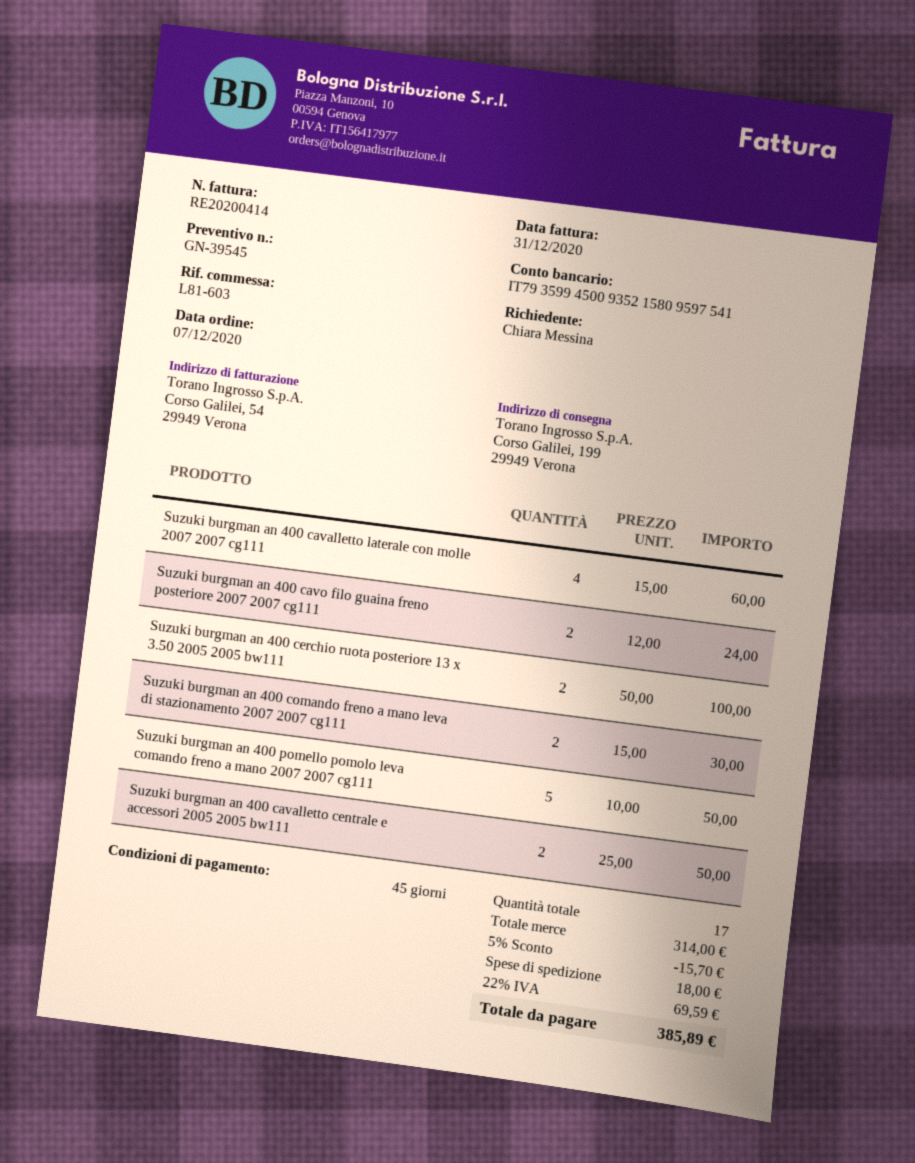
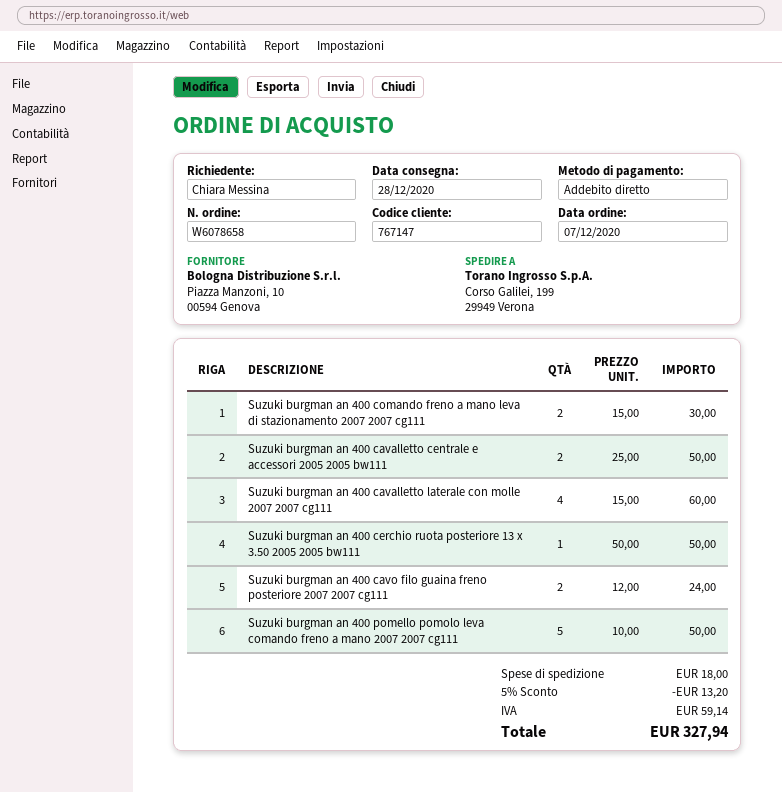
Suzuki burgman an 400 cerchio ruota posteriore 13 x 3.50 2005 2005 bw111: 2 x 50.00 = 100.00 -> 1 x 50.00 = 50.00
discount: 5% = 15.70 -> 5% = 13.20
tax: 69.59 -> 59.14
total: 385.89 -> 327.94

